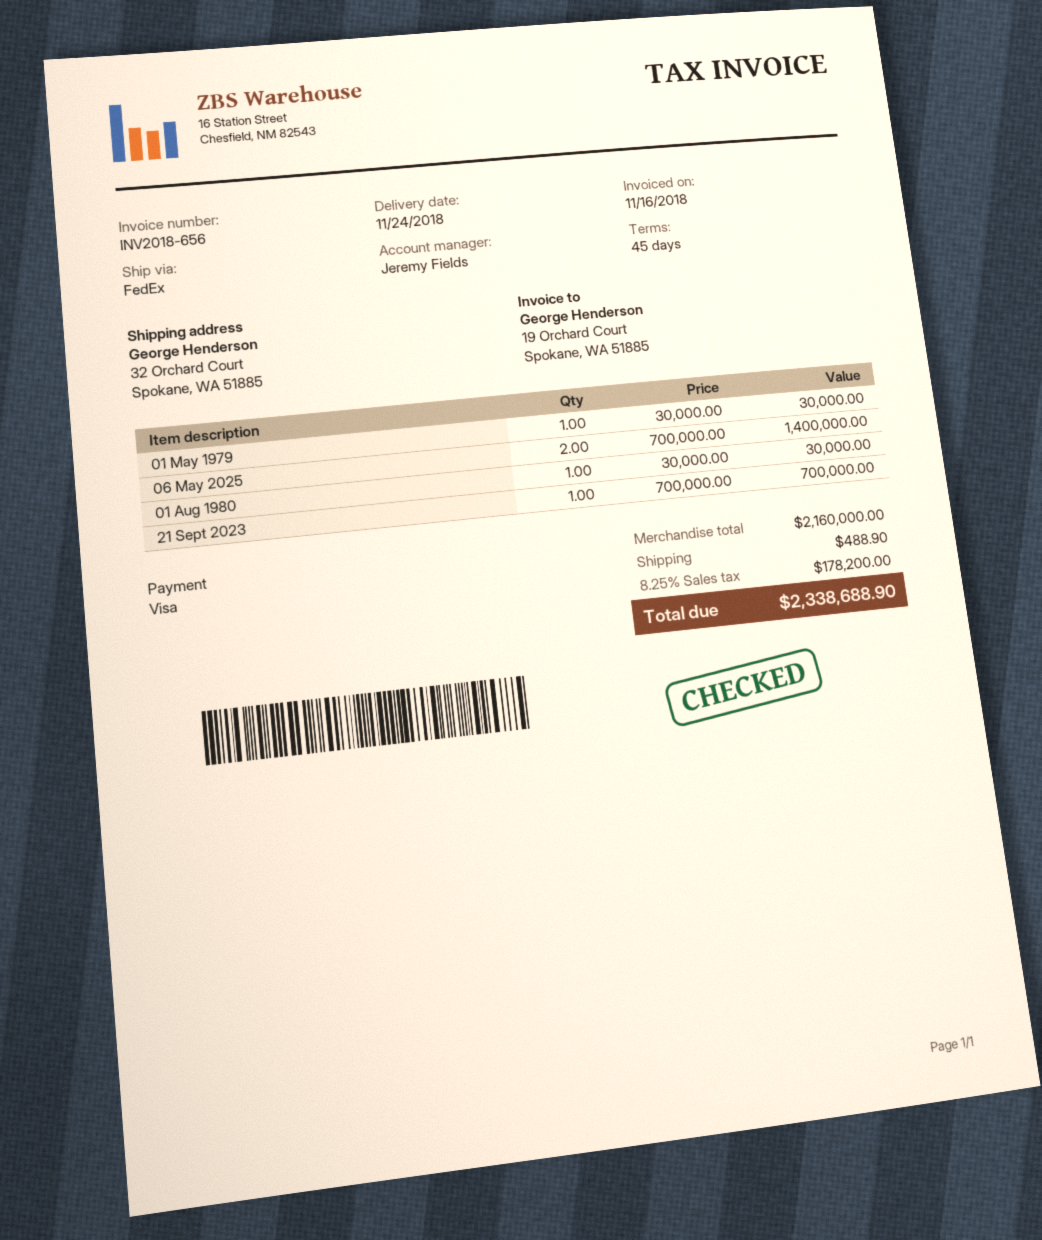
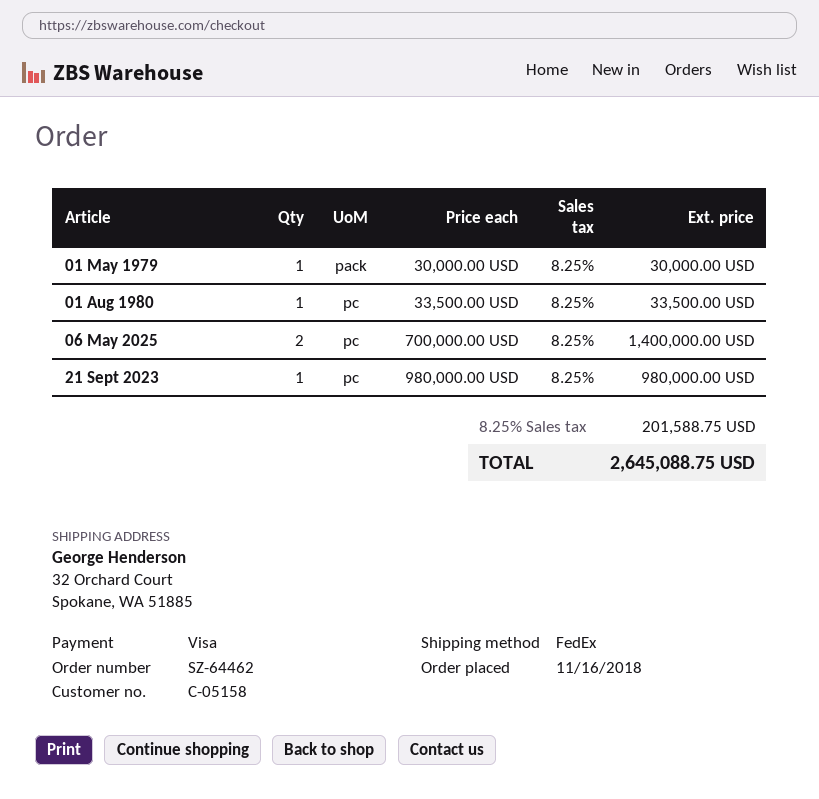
01 Aug 1980: 1 x 30000.00 = 30000.00 -> 1 x 33500.00 = 33500.00
21 Sept 2023: 1 x 700000.00 = 700000.00 -> 1 x 980000.00 = 980000.00
shipping: 488.90 -> none
tax: 8.25% = 178200.00 -> 8.25% = 201588.75
total: 2338688.90 -> 2645088.75

